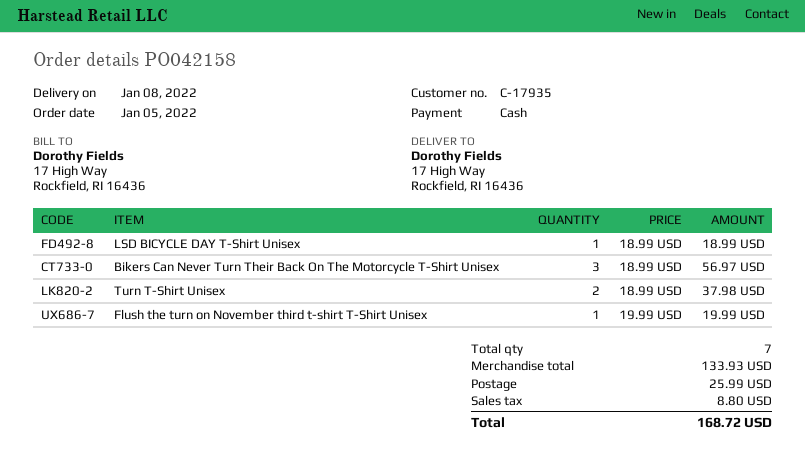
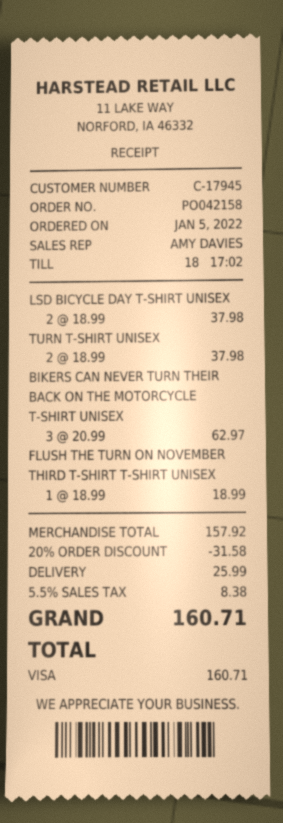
customer number: C-17935 -> C-17945
payment method: cash -> Visa
LSD BICYCLE DAY T-Shirt Unisex: 1 x 18.99 = 18.99 -> 2 x 18.99 = 37.98
Bikers Can Never Turn Their Back On The Motorcycle T-Shirt Unisex: 3 x 18.99 = 56.97 -> 3 x 20.99 = 62.97
Flush the turn on November third t-shirt T-Shirt Unisex: 1 x 19.99 = 19.99 -> 1 x 18.99 = 18.99
subtotal: 133.93 -> 157.92
discount: none -> 20% = 31.58
tax: 8.80 -> 8.38
total: 168.72 -> 160.71

